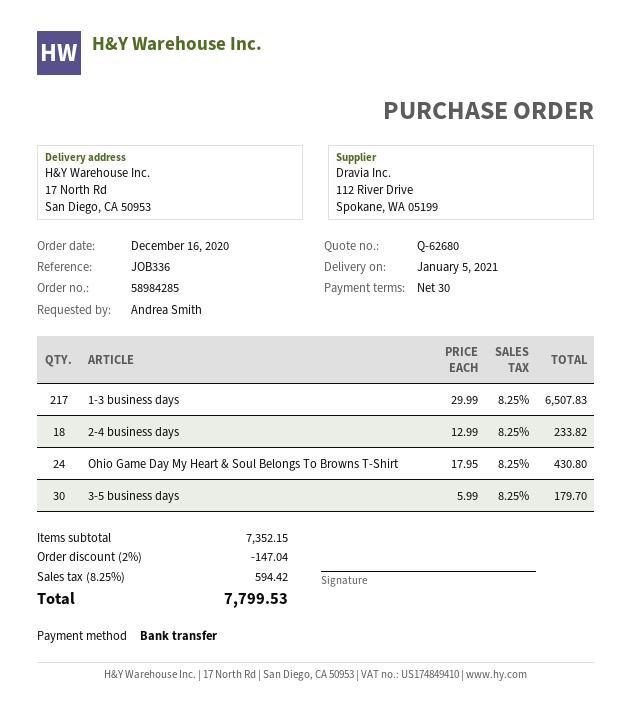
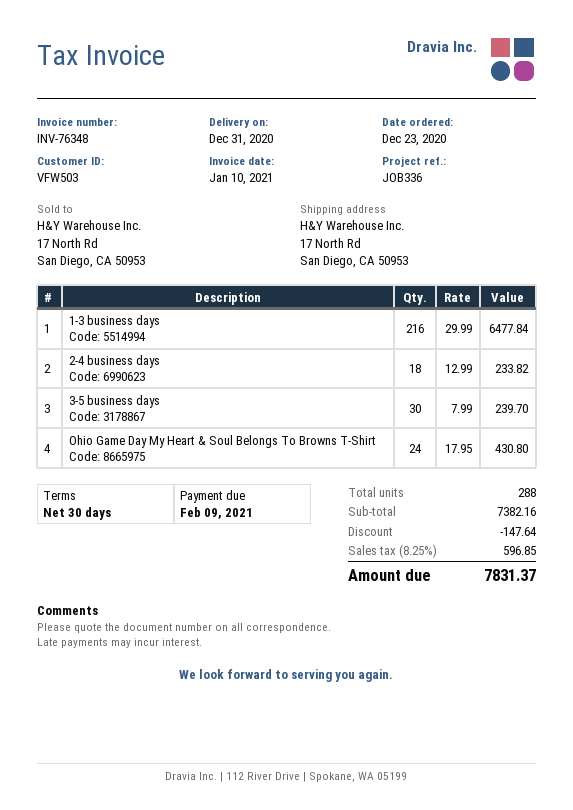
order date: 2020-12-16 -> 2020-12-23
delivery date: 2021-01-05 -> 2020-12-31
1-3 business days: 217 x 29.99 = 6507.83 -> 216 x 29.99 = 6477.84
3-5 business days: 30 x 5.99 = 179.70 -> 30 x 7.99 = 239.70
subtotal: 7352.15 -> 7382.16
discount: 147.04 -> 147.64
tax: 8.25% = 594.42 -> 8.25% = 596.85
total: 7799.53 -> 7831.37

